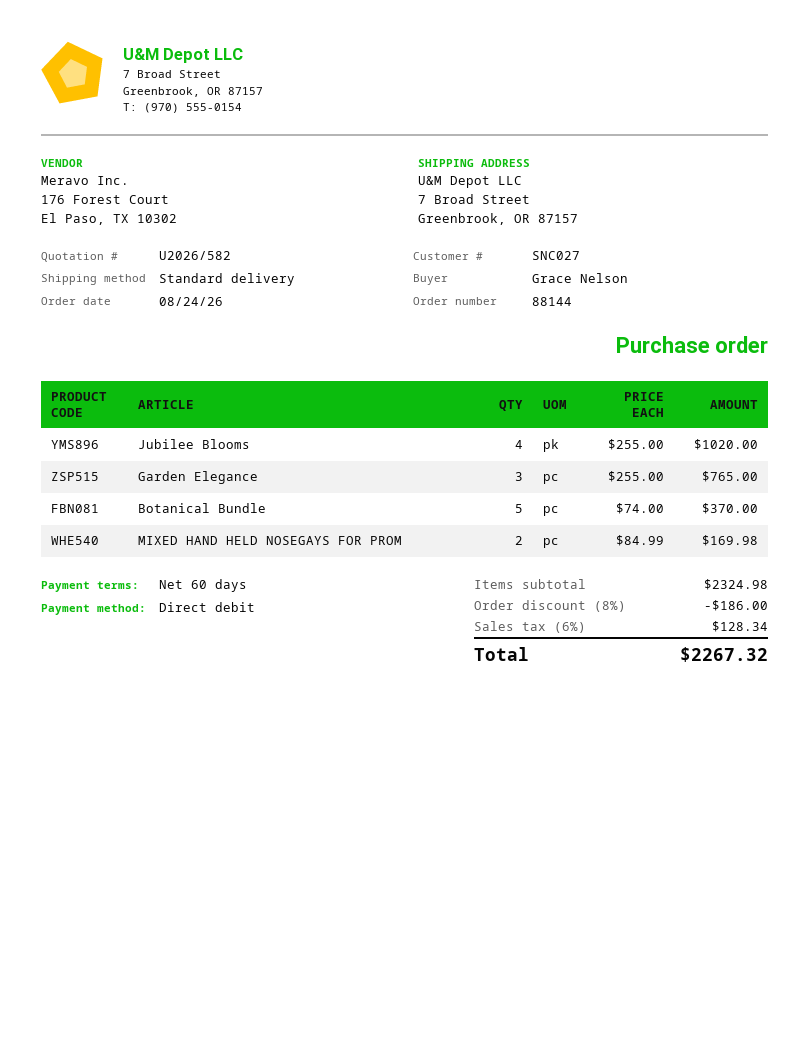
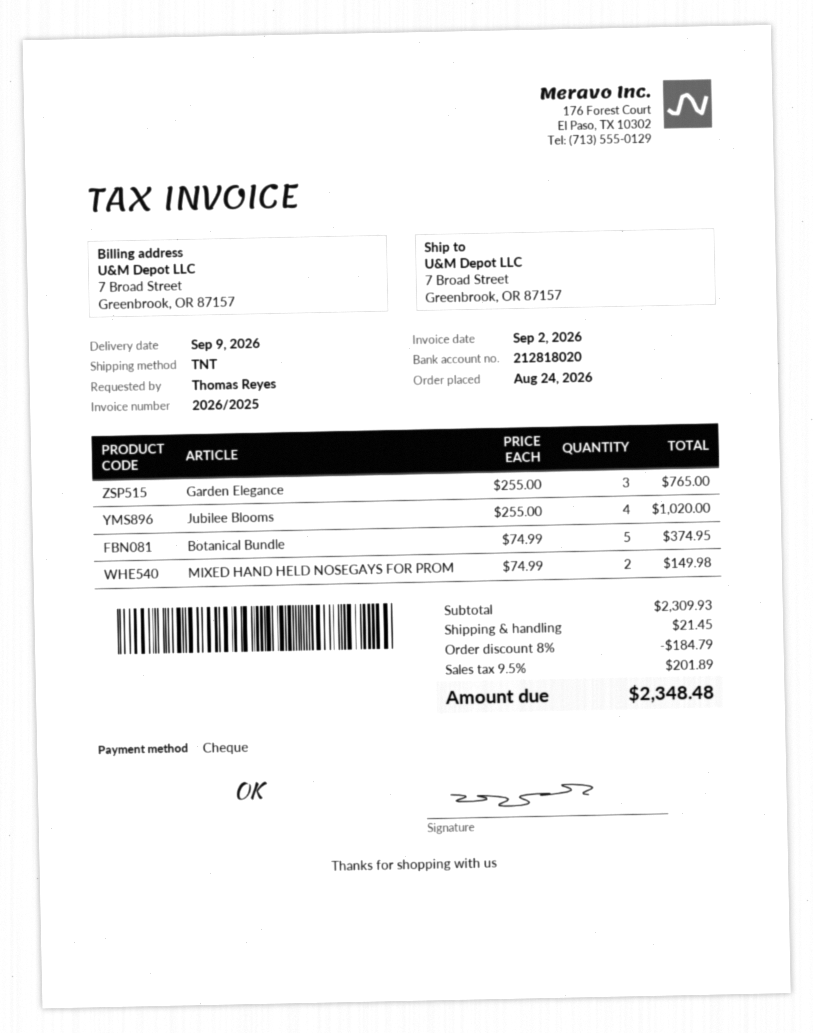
ordered by: Grace Nelson -> Thomas Reyes
payment method: direct debit -> cheque
shipping method: standard -> TNT
Botanical Bundle: 5 x 74.00 = 370.00 -> 5 x 74.99 = 374.95
MIXED HAND HELD NOSEGAYS FOR PROM: 2 x 84.99 = 169.98 -> 2 x 74.99 = 149.98
subtotal: 2324.98 -> 2309.93
discount: 8% = 186.00 -> 8% = 184.79
shipping: none -> 21.45
tax: 6% = 128.34 -> 9.5% = 201.89
total: 2267.32 -> 2348.48

